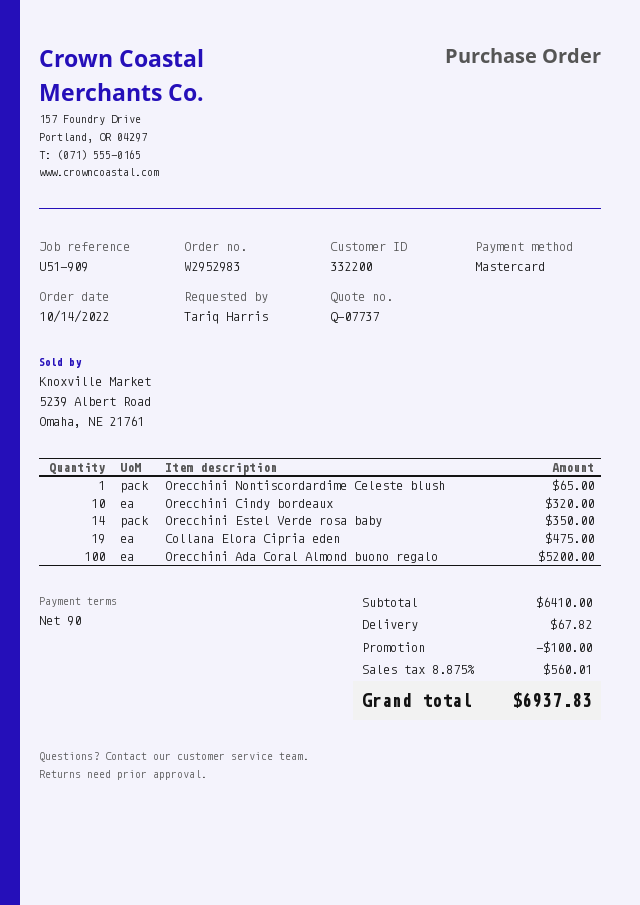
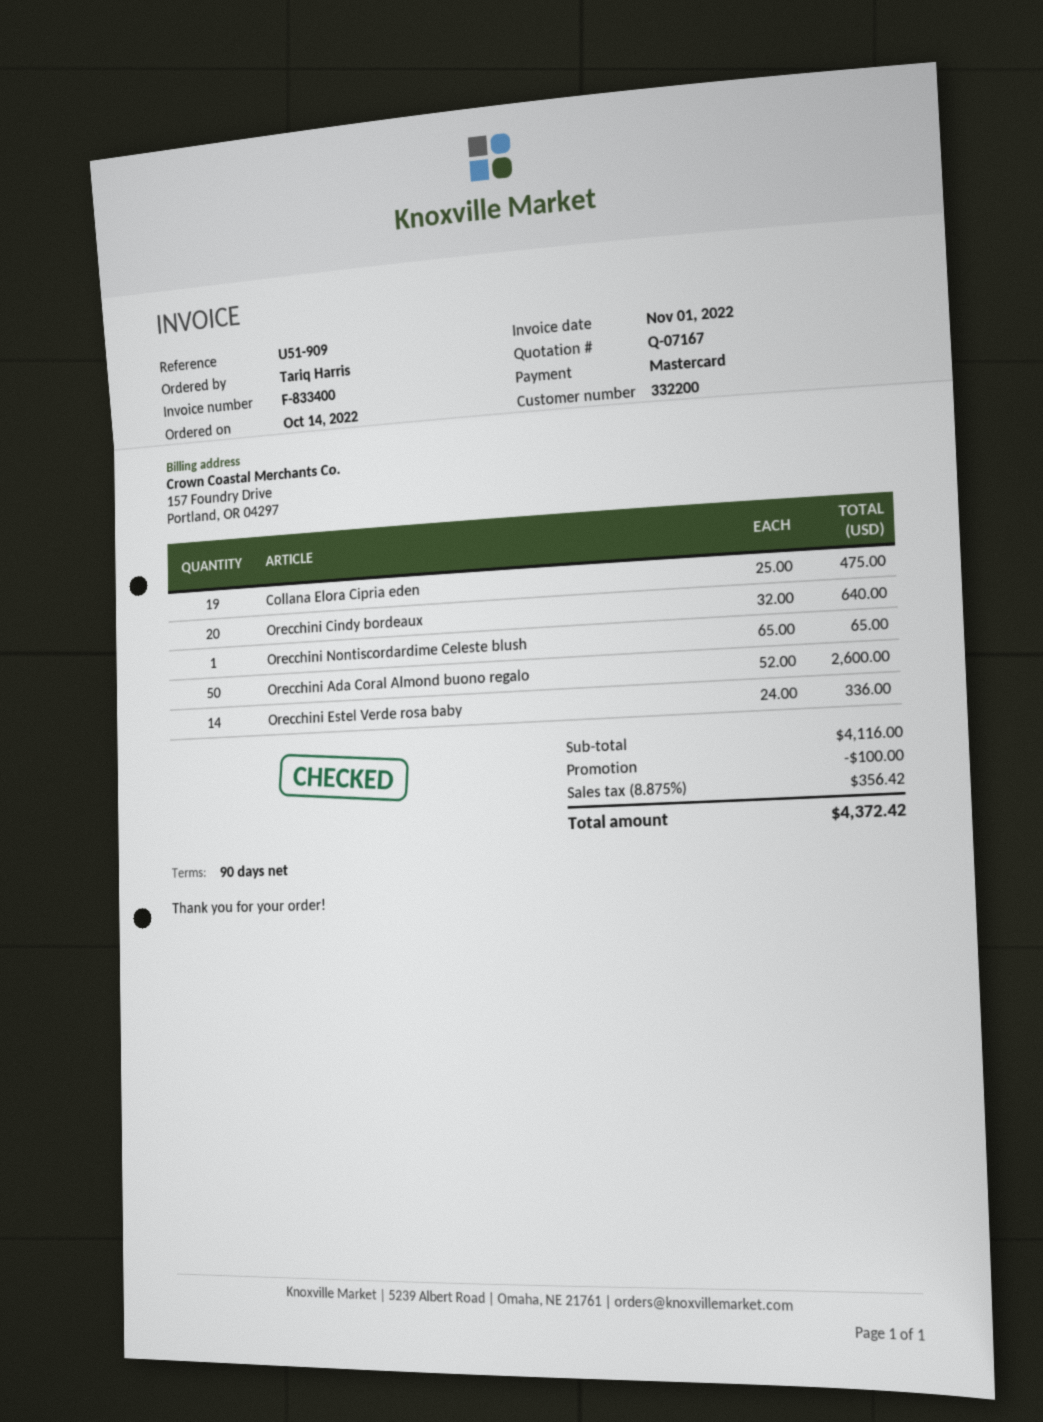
quote number: Q-07737 -> Q-07167
Orecchini Cindy bordeaux: 10 for 320.00 -> 20 for 640.00
Orecchini Estel Verde rosa baby: 14 for 350.00 -> 14 for 336.00
Orecchini Ada Coral Almond buono regalo: 100 for 5200.00 -> 50 for 2600.00
subtotal: 6410.00 -> 4116.00
shipping: 67.82 -> none
tax: 8.875% = 560.01 -> 8.875% = 356.42
total: 6937.83 -> 4372.42

